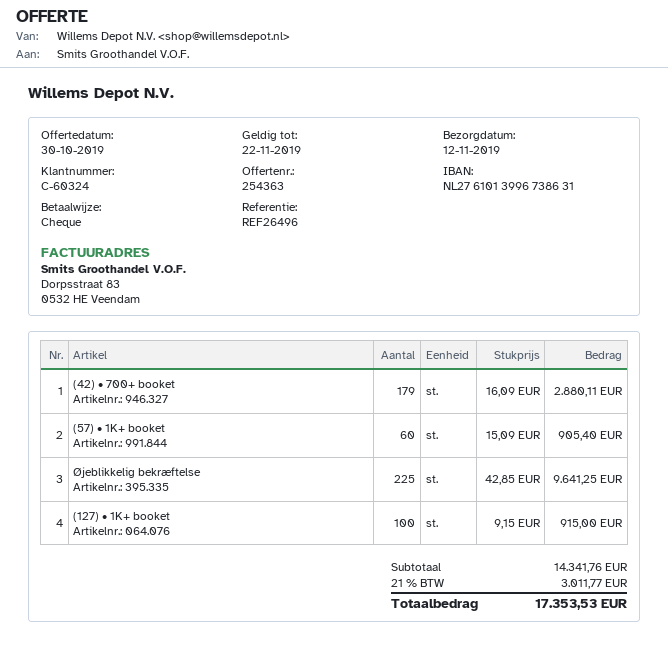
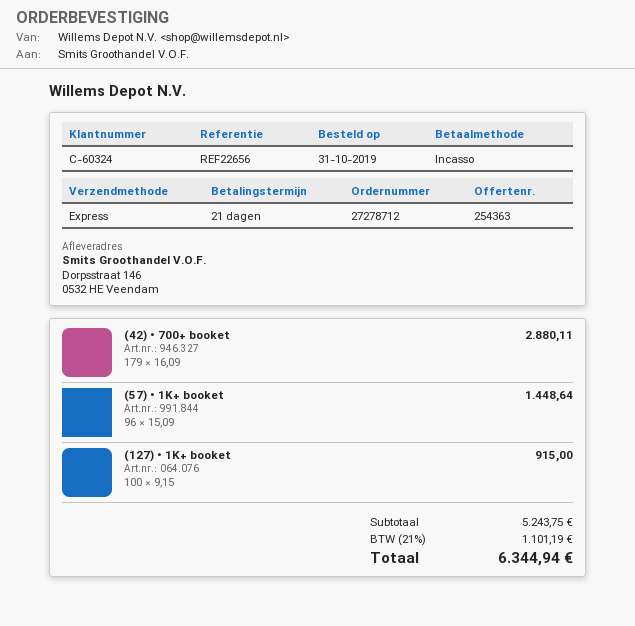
reference: REF26496 -> REF22656
payment method: cheque -> direct debit
(57) • 1K+ booket: 60 x 15.09 = 905.40 -> 96 x 15.09 = 1448.64
Øjeblikkelig bekræftelse: 225 x 42.85 = 9641.25 -> none
subtotal: 14341.76 -> 5243.75
tax: 21% = 3011.77 -> 21% = 1101.19
total: 17353.53 -> 6344.94

